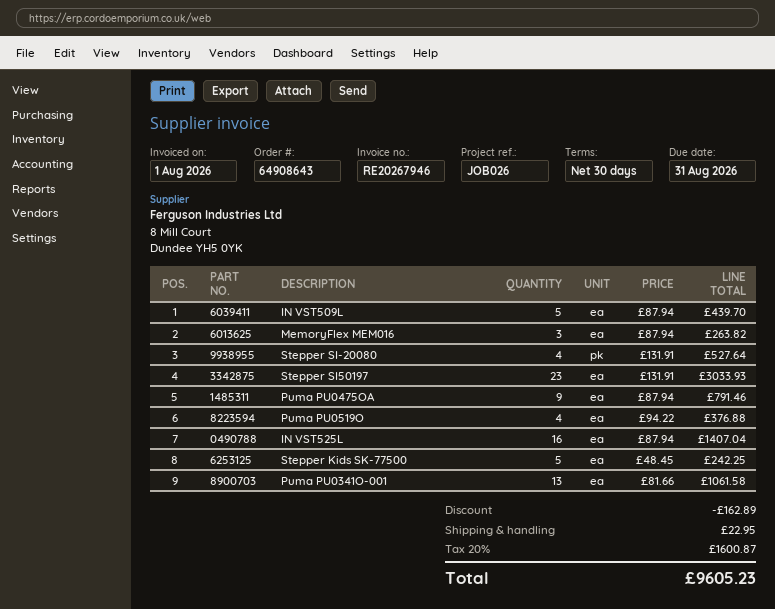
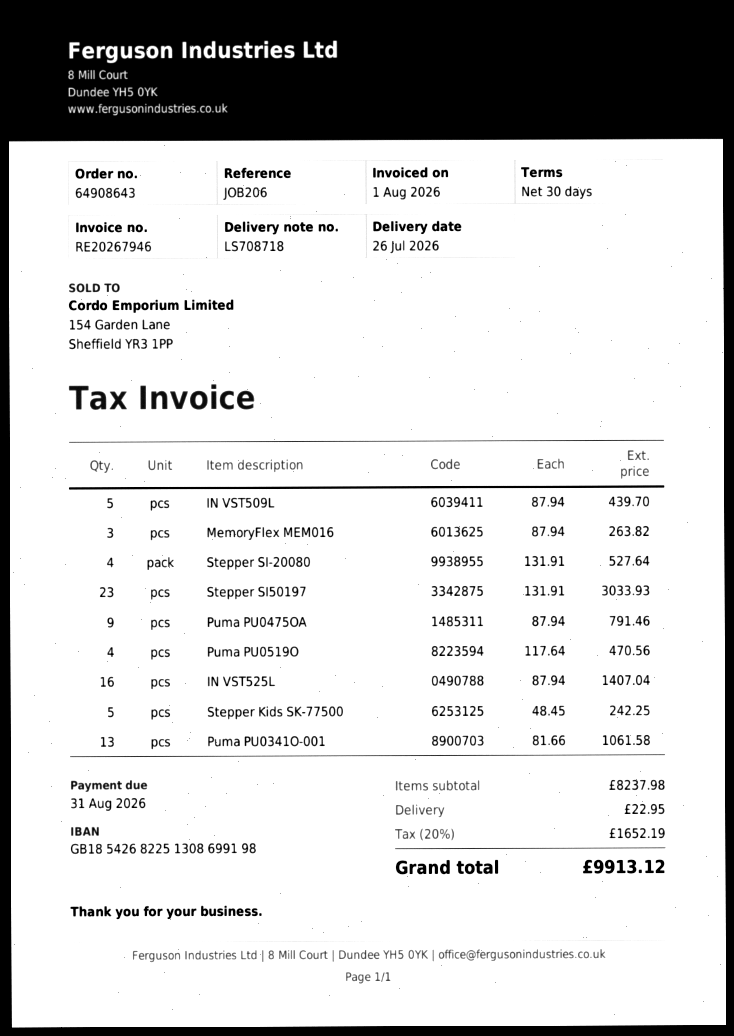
reference: JOB026 -> JOB206
Puma PU0519O: 4 x 94.22 = 376.88 -> 4 x 117.64 = 470.56
discount: 162.89 -> none
tax: 20% = 1600.87 -> 20% = 1652.19
total: 9605.23 -> 9913.12

